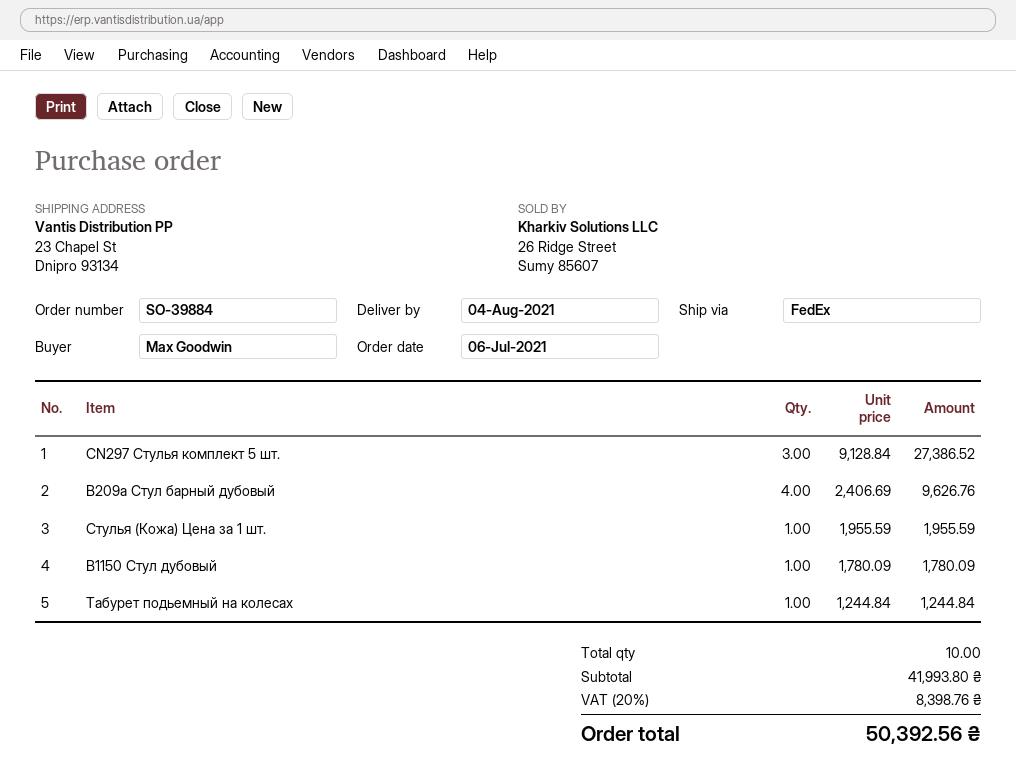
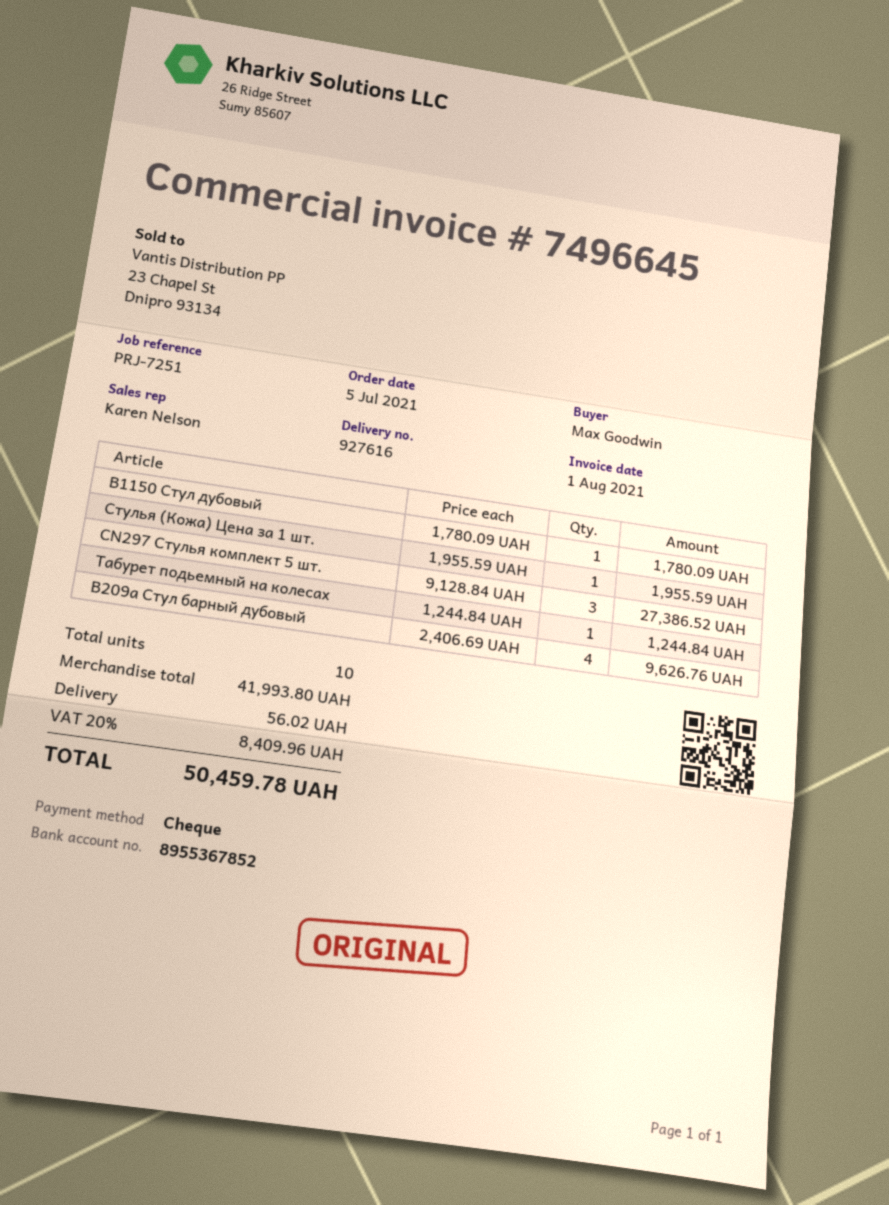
order date: 2021-07-06 -> 2021-07-05
shipping: none -> 56.02
tax: 20% = 8398.76 -> 20% = 8409.96
total: 50392.56 -> 50459.78

